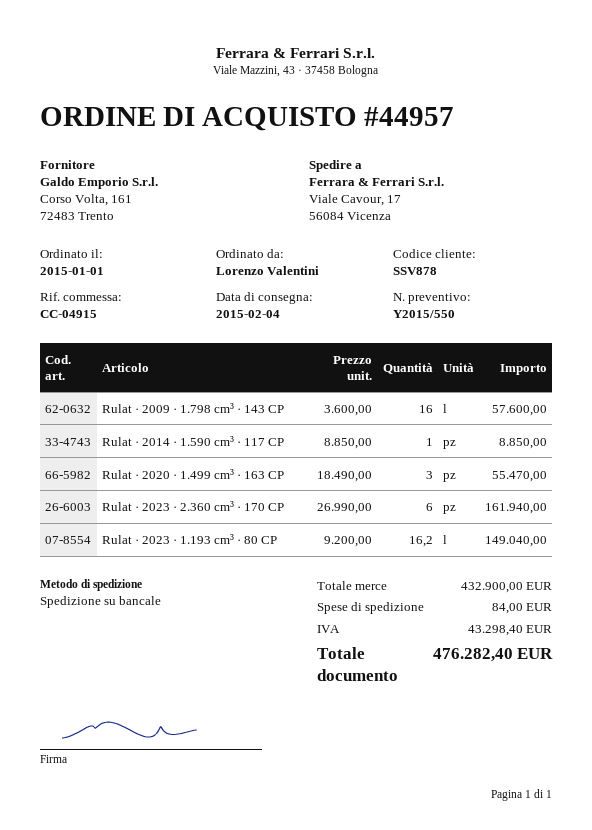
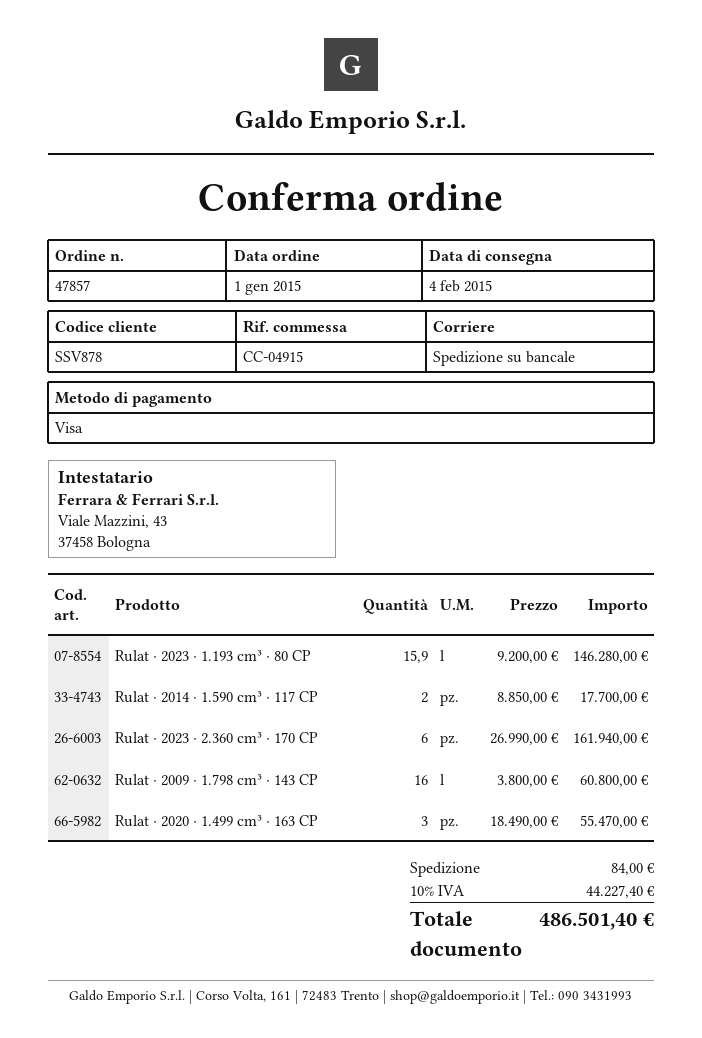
order number: 44957 -> 47857
Rulat · 2009 · 1.798 cm³ · 143 CP: 16 x 3600.00 = 57600.00 -> 16 x 3800.00 = 60800.00
Rulat · 2014 · 1.590 cm³ · 117 CP: 1 x 8850.00 = 8850.00 -> 2 x 8850.00 = 17700.00
Rulat · 2023 · 1.193 cm³ · 80 CP: 16.2 x 9200.00 = 149040.00 -> 15.9 x 9200.00 = 146280.00
tax: 43298.40 -> 44227.40
total: 476282.40 -> 486501.40

